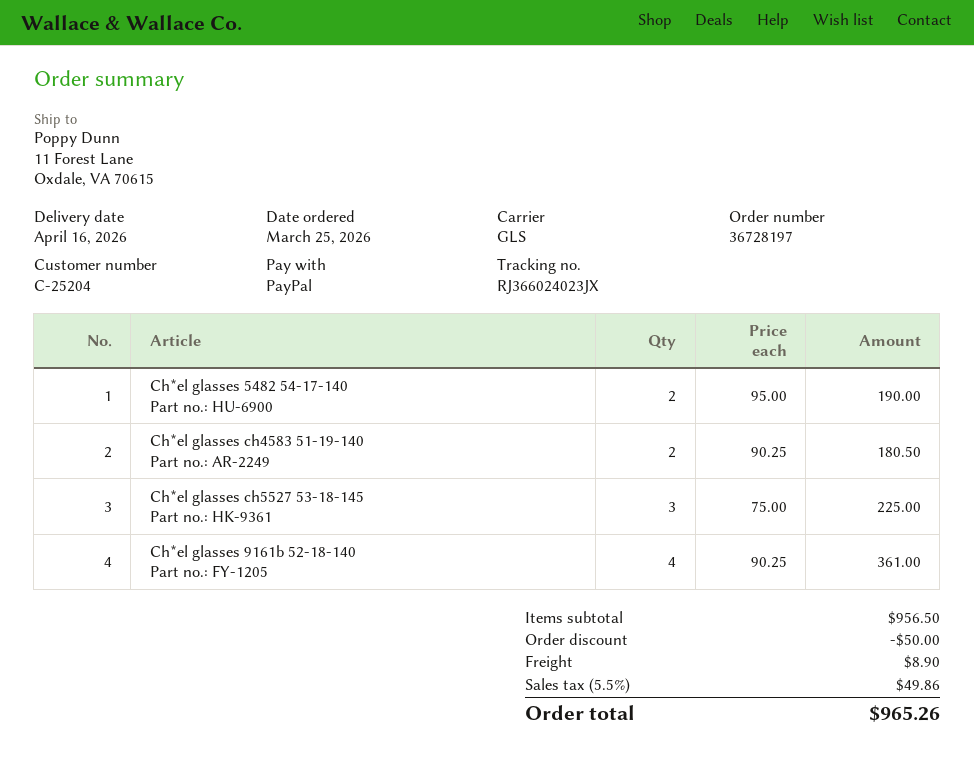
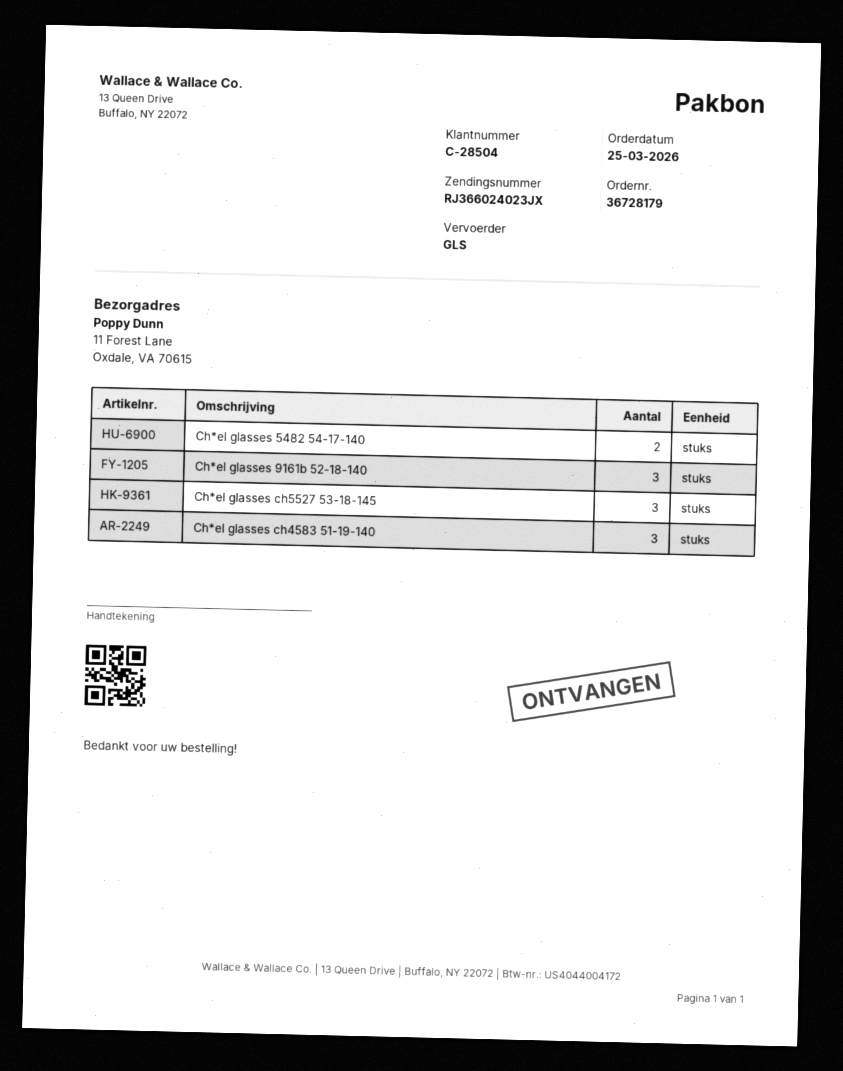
order number: 36728197 -> 36728179
customer number: C-25204 -> C-28504
Ch*el glasses ch4583 51-19-140: 2 -> 3
Ch*el glasses 9161b 52-18-140: 4 -> 3

